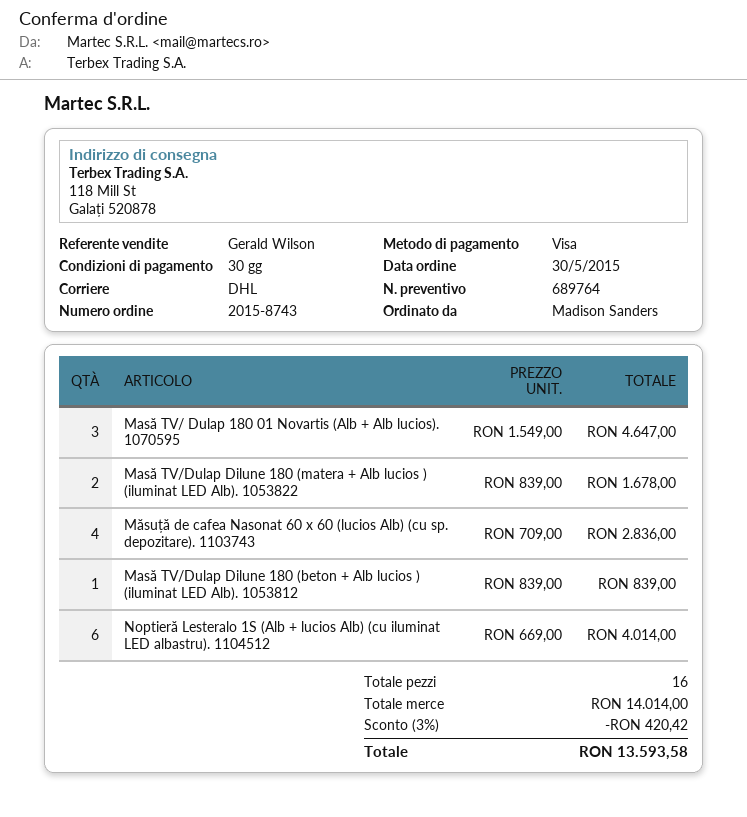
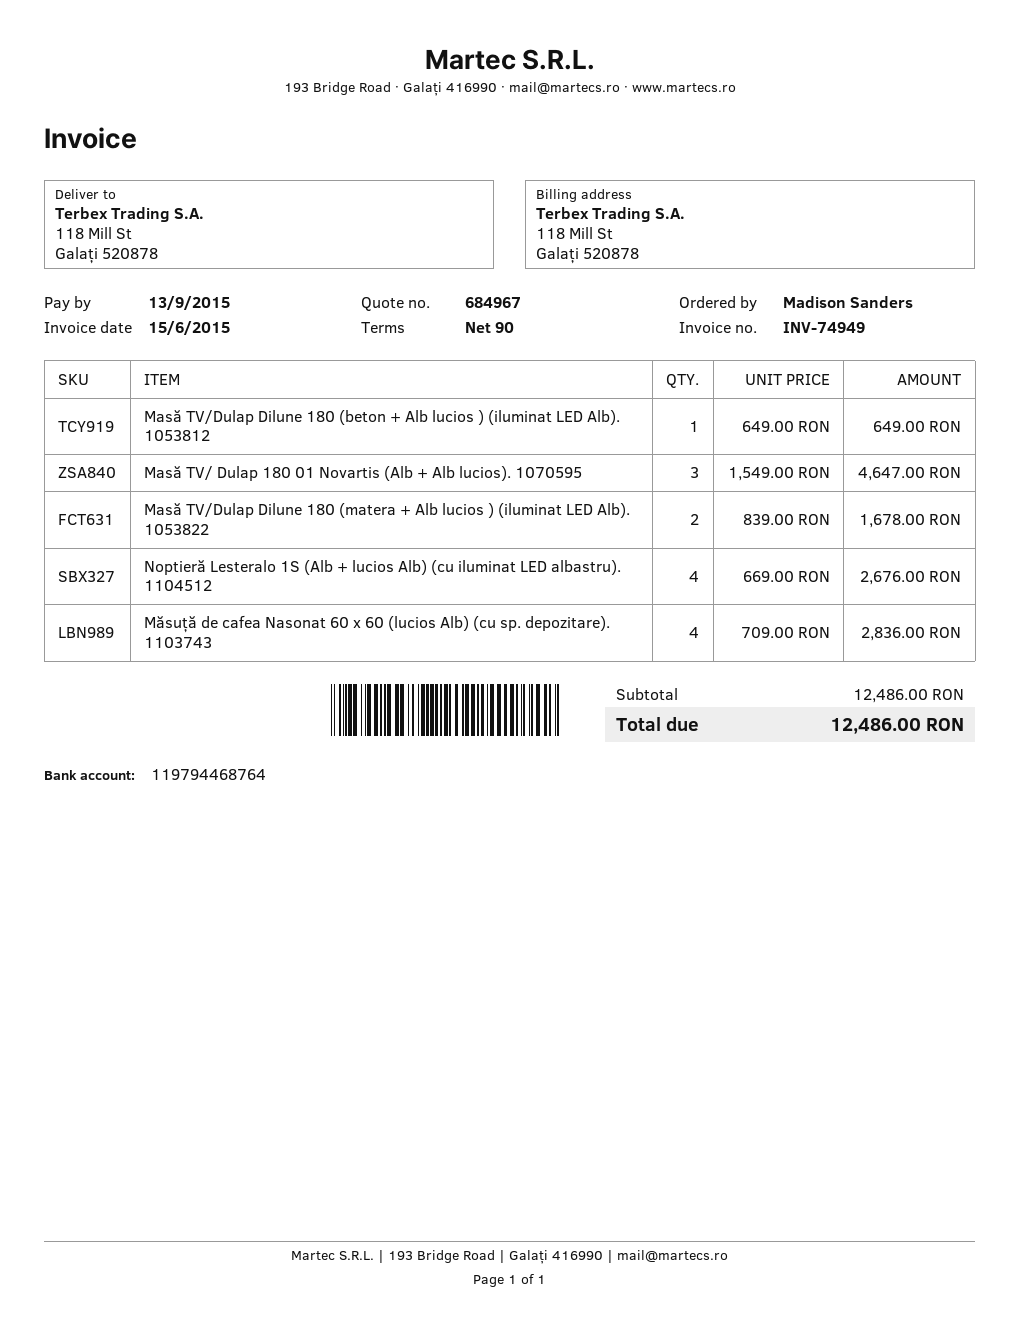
quote number: 689764 -> 684967
payment terms: 30 days -> 90 days
Masă TV/Dulap Dilune 180 (beton + Alb lucios ) (iluminat LED Alb). 1053812: 1 x 839.00 = 839.00 -> 1 x 649.00 = 649.00
Noptieră Lesteralo 1S (Alb + lucios Alb) (cu iluminat LED albastru). 1104512: 6 x 669.00 = 4014.00 -> 4 x 669.00 = 2676.00
subtotal: 14014.00 -> 12486.00
discount: 3% = 420.42 -> none
total: 13593.58 -> 12486.00

